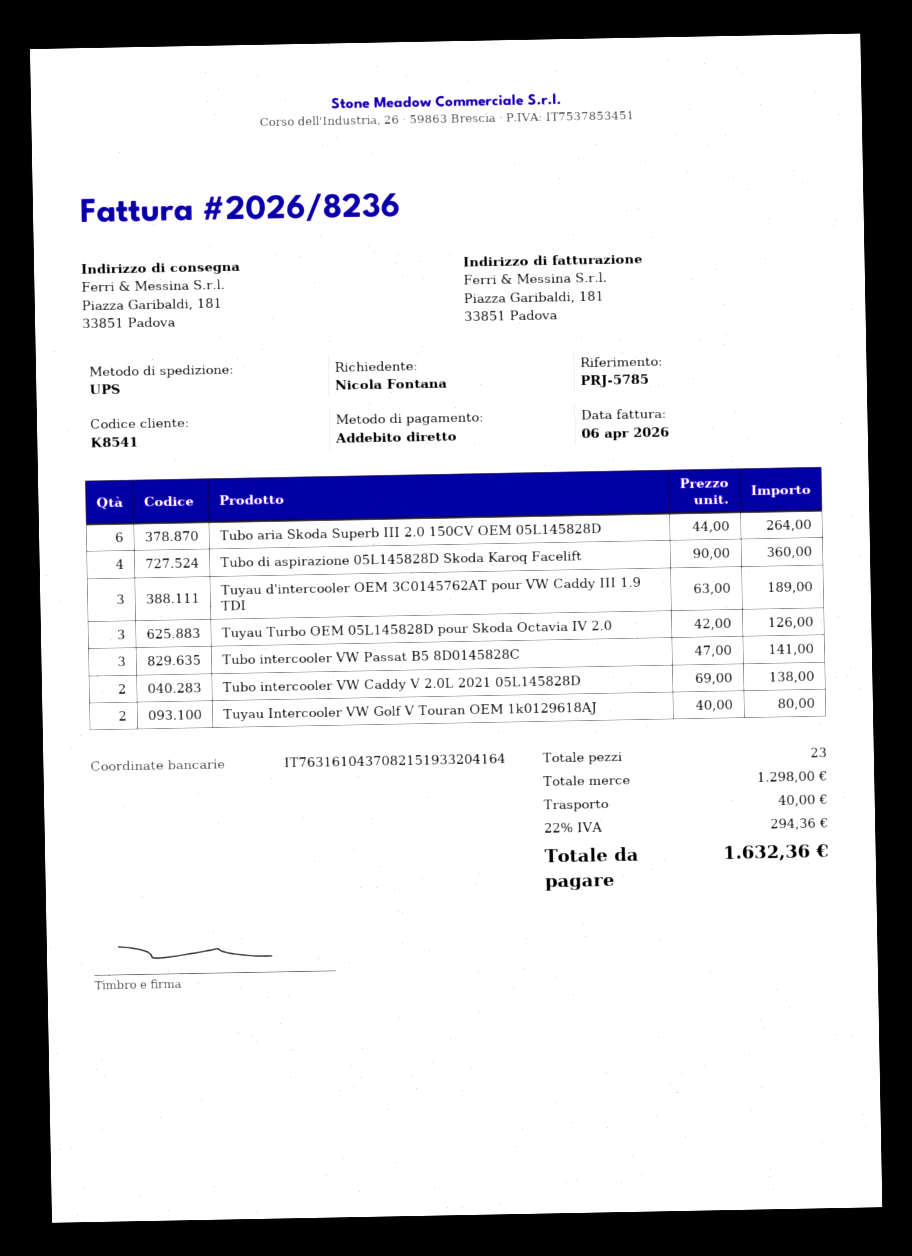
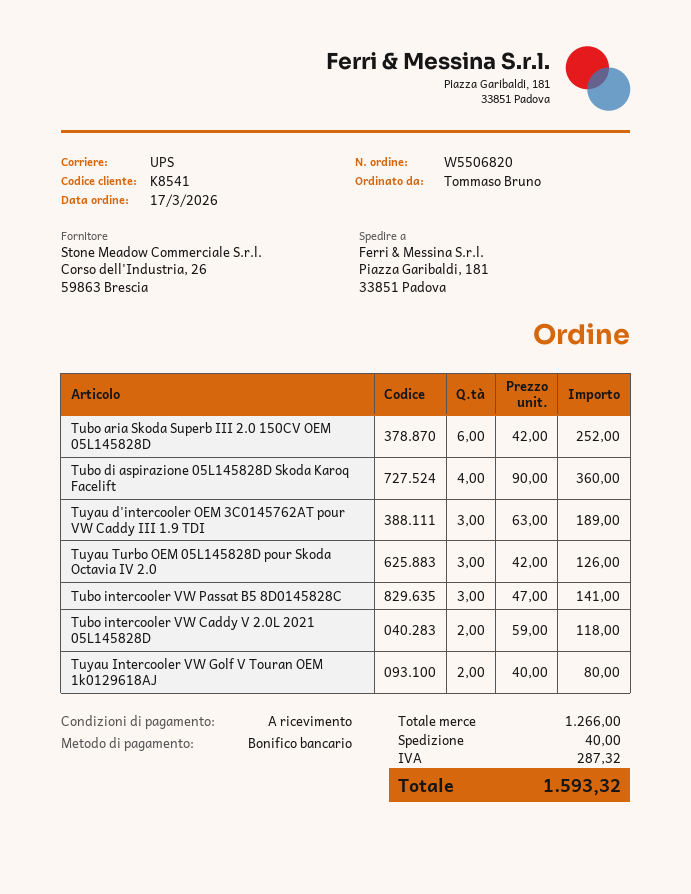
ordered by: Nicola Fontana -> Tommaso Bruno
payment method: direct debit -> bank transfer
Tubo aria Skoda Superb III 2.0 150CV OEM 05L145828D: 6 x 44.00 = 264.00 -> 6 x 42.00 = 252.00
Tubo intercooler VW Caddy V 2.0L 2021 05L145828D: 2 x 69.00 = 138.00 -> 2 x 59.00 = 118.00
subtotal: 1298.00 -> 1266.00
tax: 294.36 -> 287.32
total: 1632.36 -> 1593.32

